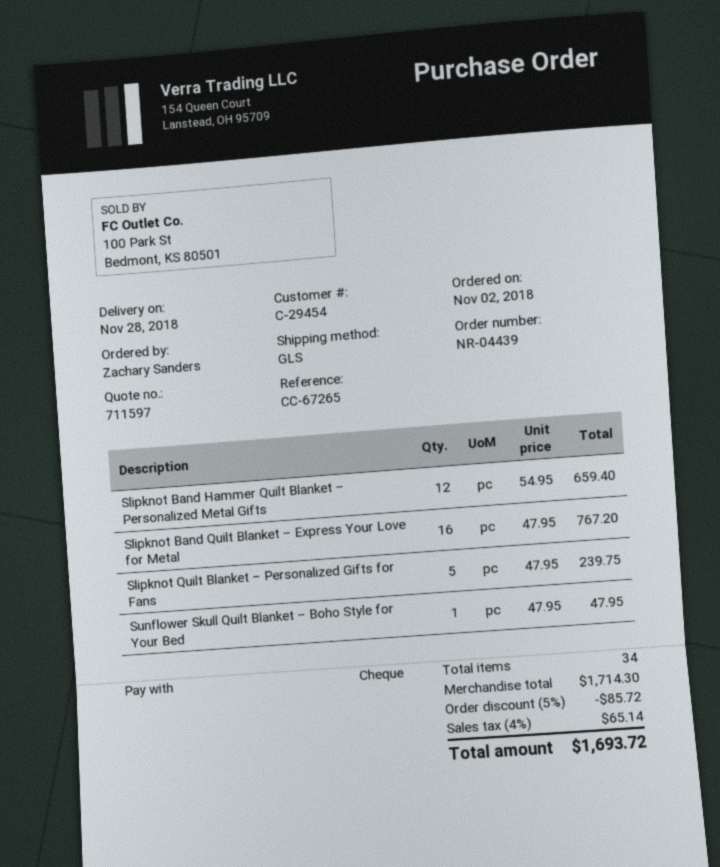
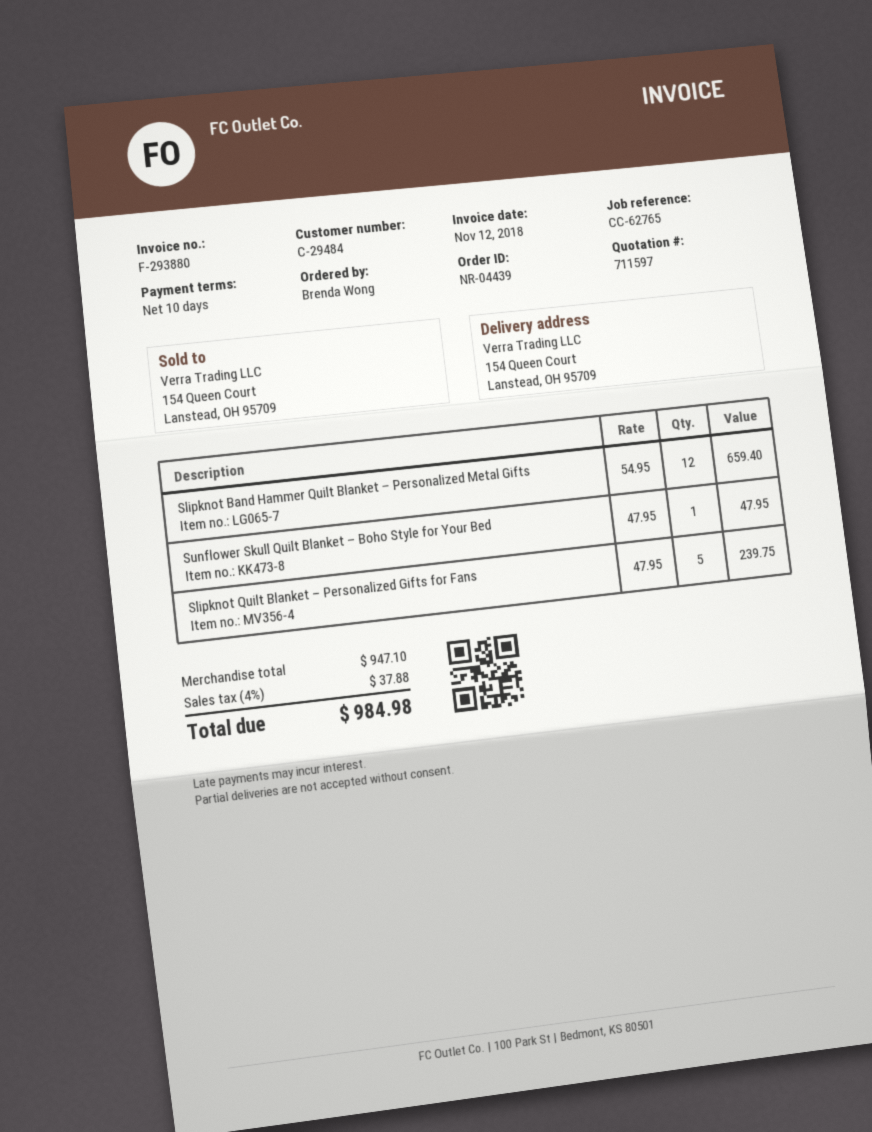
customer number: C-29454 -> C-29484
reference: CC-67265 -> CC-62765
ordered by: Zachary Sanders -> Brenda Wong
Slipknot Band Quilt Blanket – Express Your Love for Metal: 16 x 47.95 = 767.20 -> none
subtotal: 1714.30 -> 947.10
discount: 5% = 85.72 -> none
tax: 4% = 65.14 -> 4% = 37.88
total: 1693.72 -> 984.98

